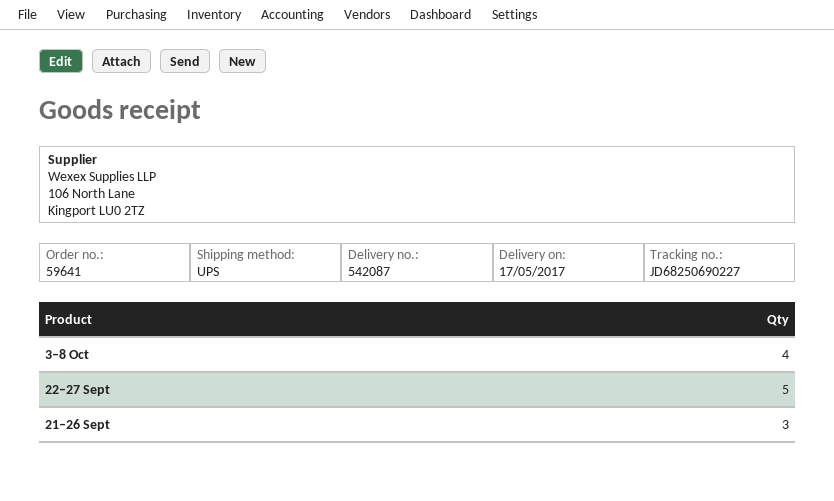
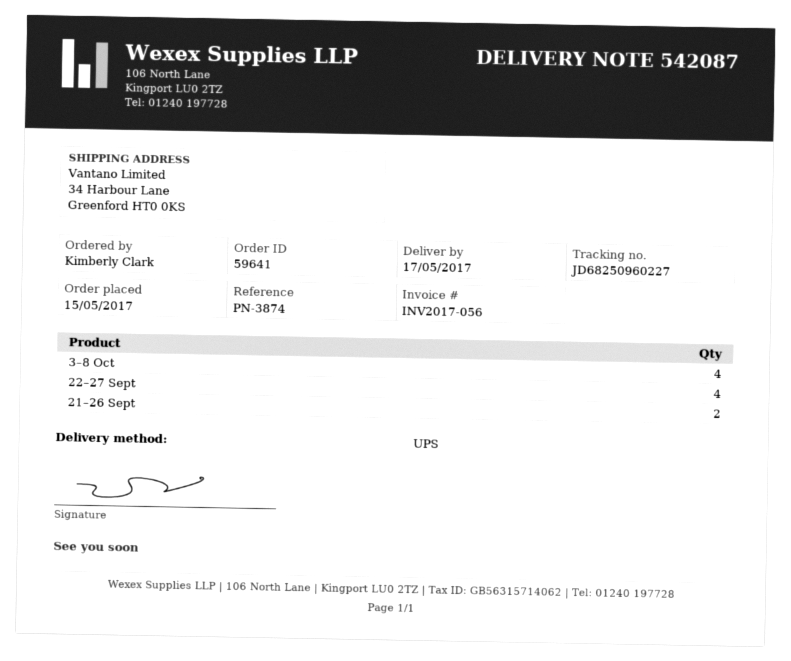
tracking number: JD68250690227 -> JD68250960227
22–27 Sept: 5 -> 4
21–26 Sept: 3 -> 2

